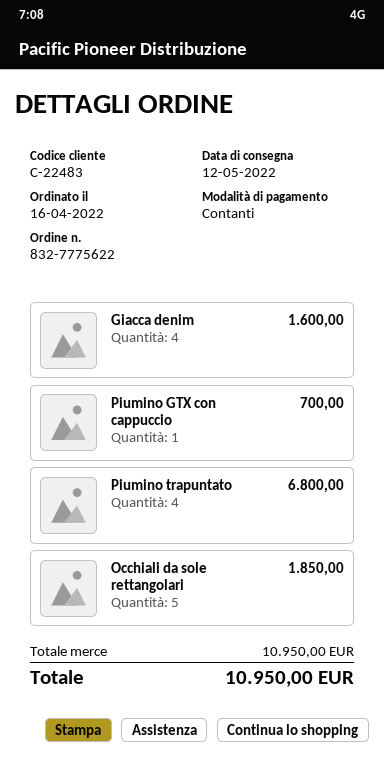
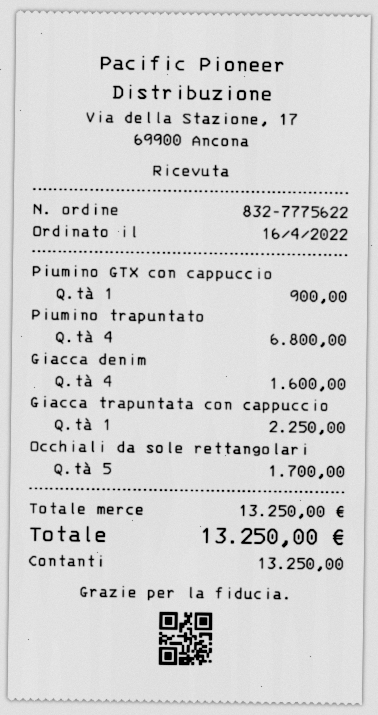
Piumino GTX con cappuccio: 1 for 700.00 -> 1 for 900.00
Occhiali da sole rettangolari: 5 for 1850.00 -> 5 for 1700.00
Giacca trapuntata con cappuccio: none -> 1 for 2250.00
subtotal: 10950.00 -> 13250.00
total: 10950.00 -> 13250.00

